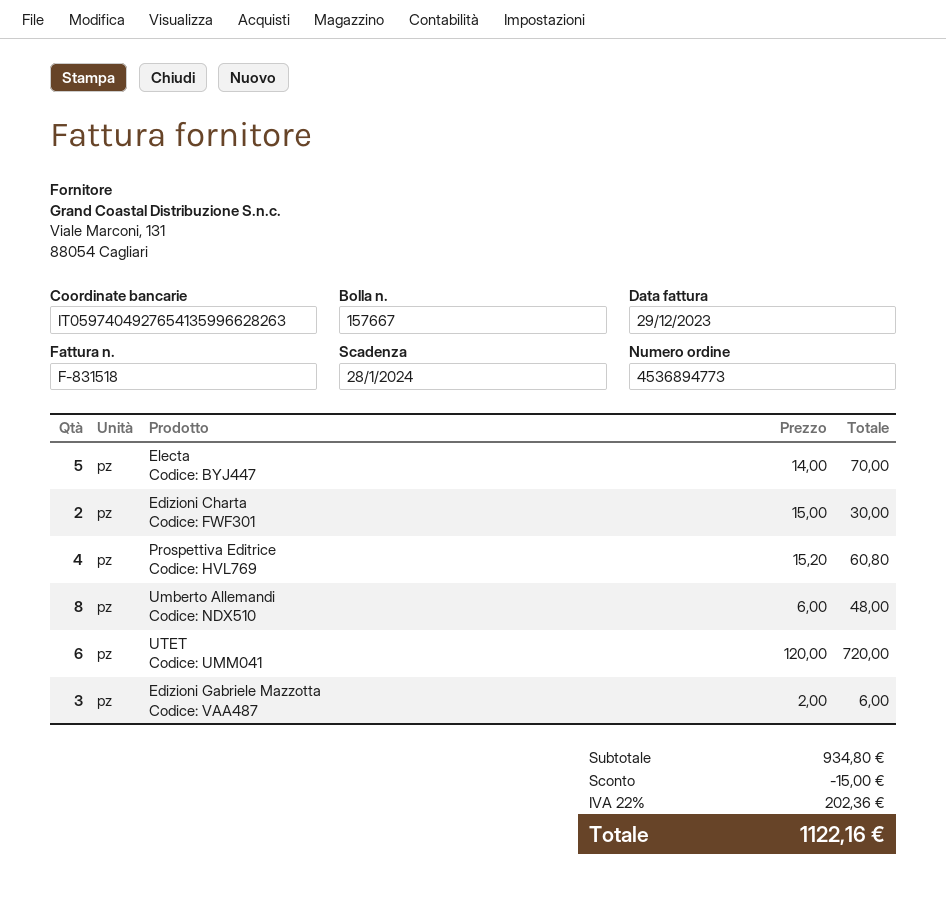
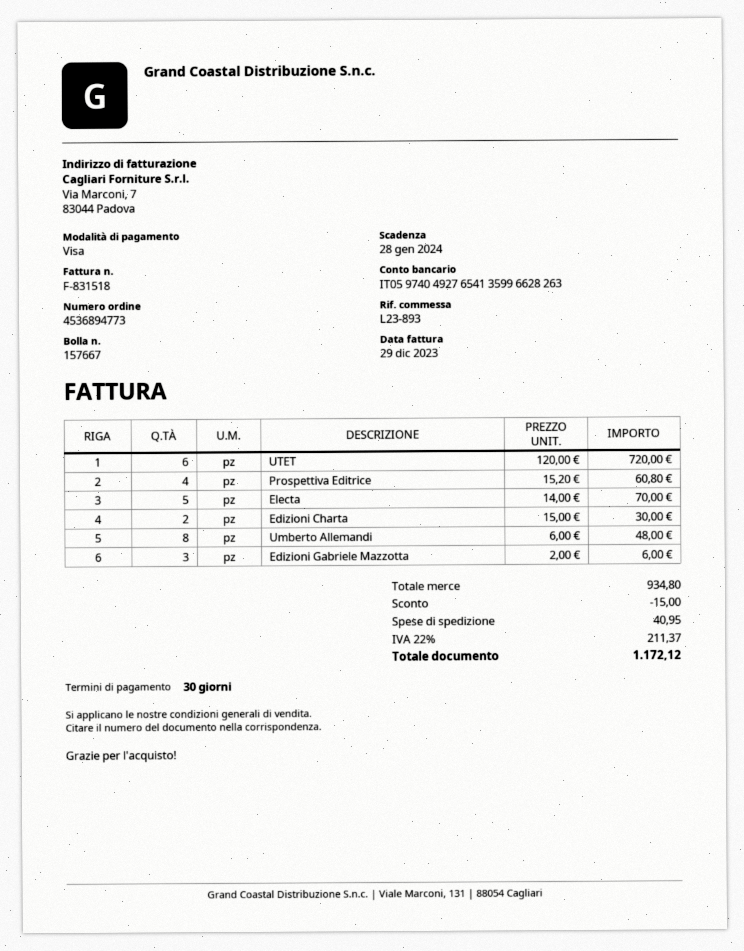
shipping: none -> 40.95
tax: 22% = 202.36 -> 22% = 211.37
total: 1122.16 -> 1172.12

